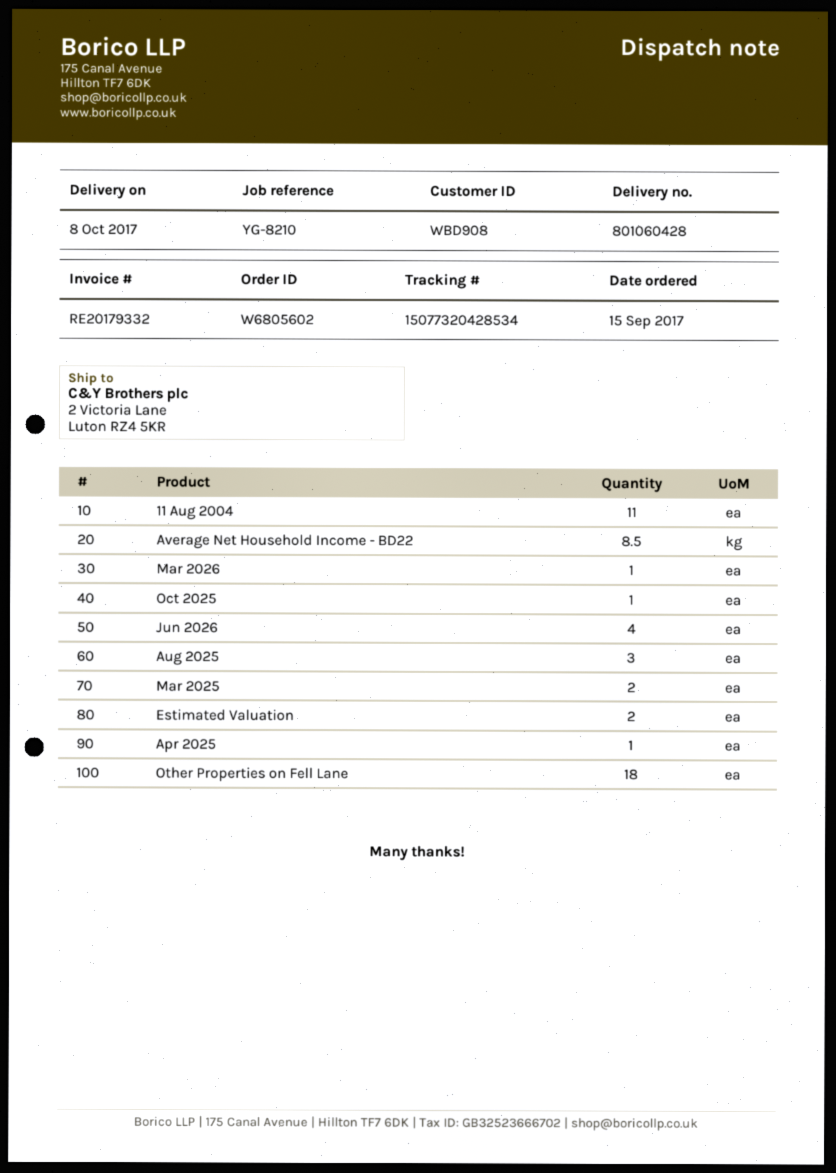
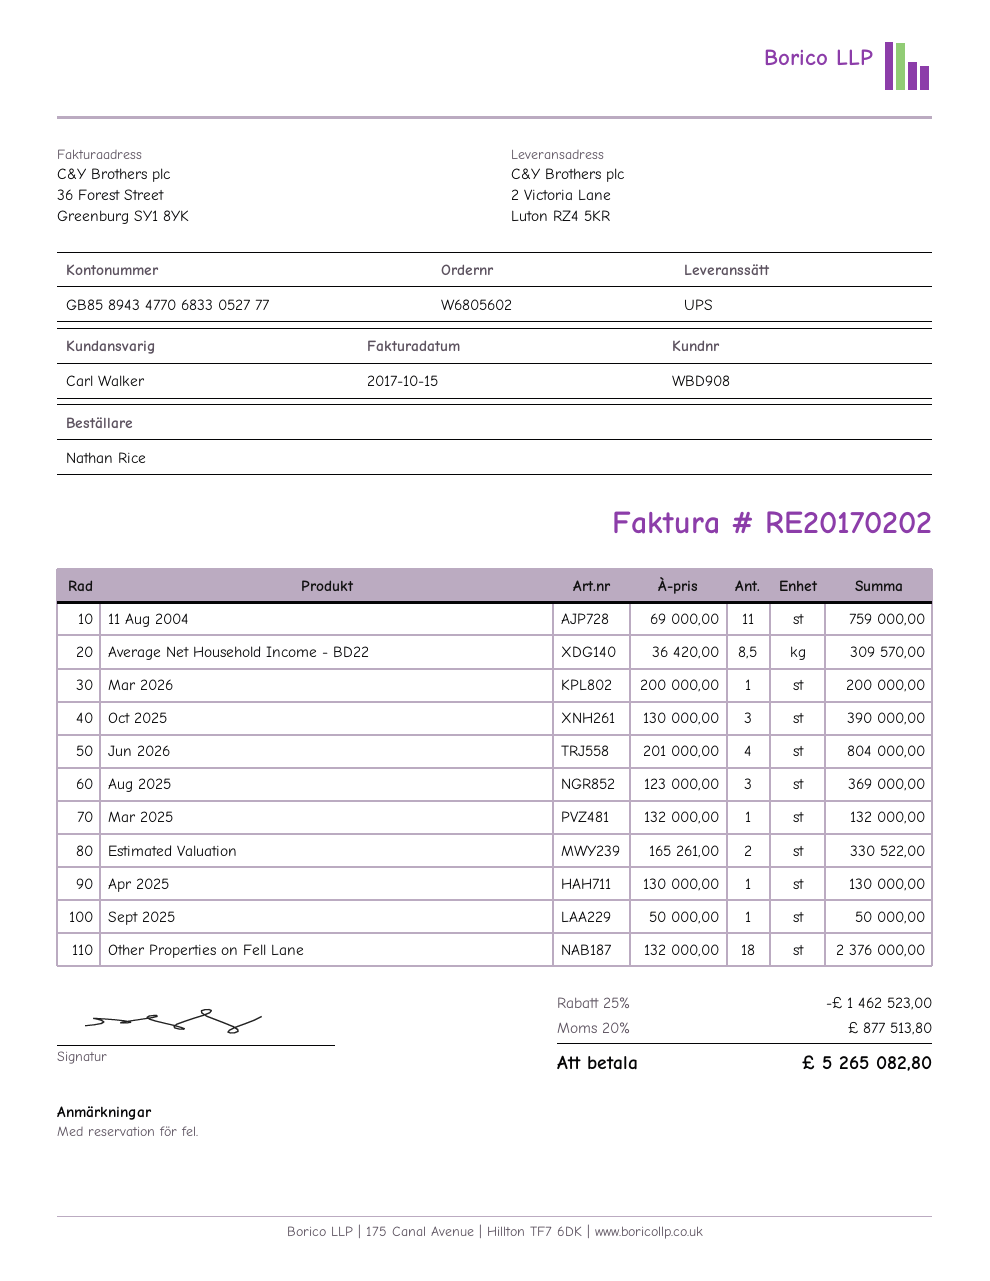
invoice number: RE20179332 -> RE20170202
Oct 2025: 1 -> 3
Mar 2025: 2 -> 1
Sept 2025: none -> 1

